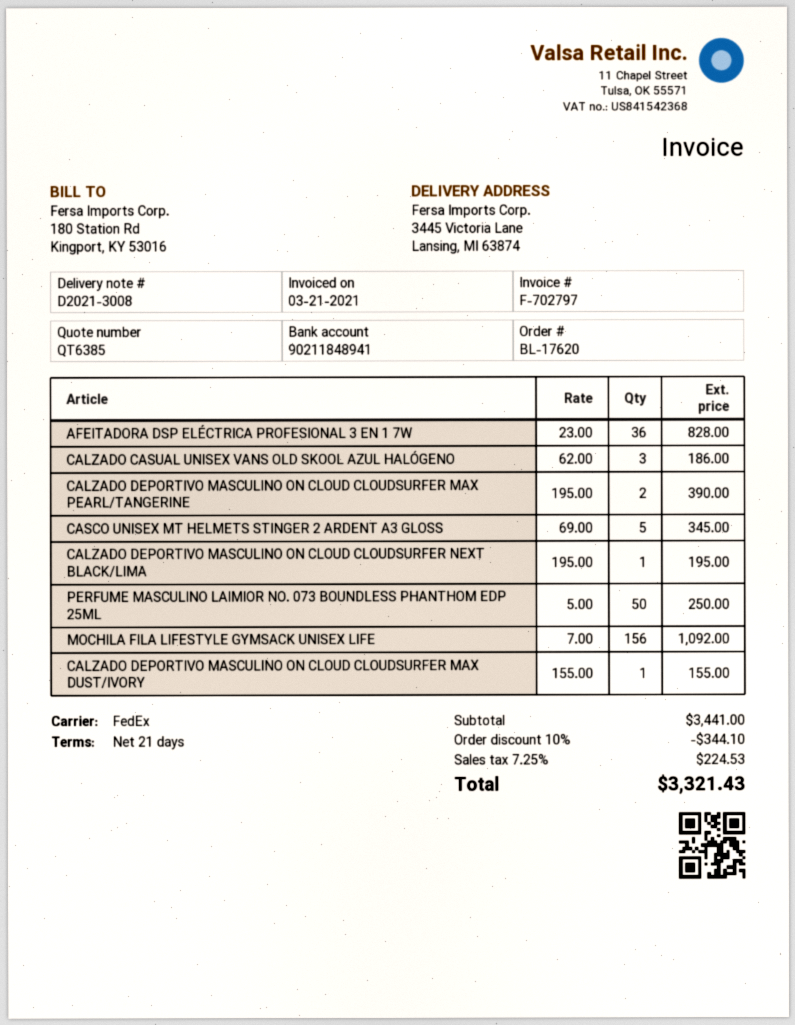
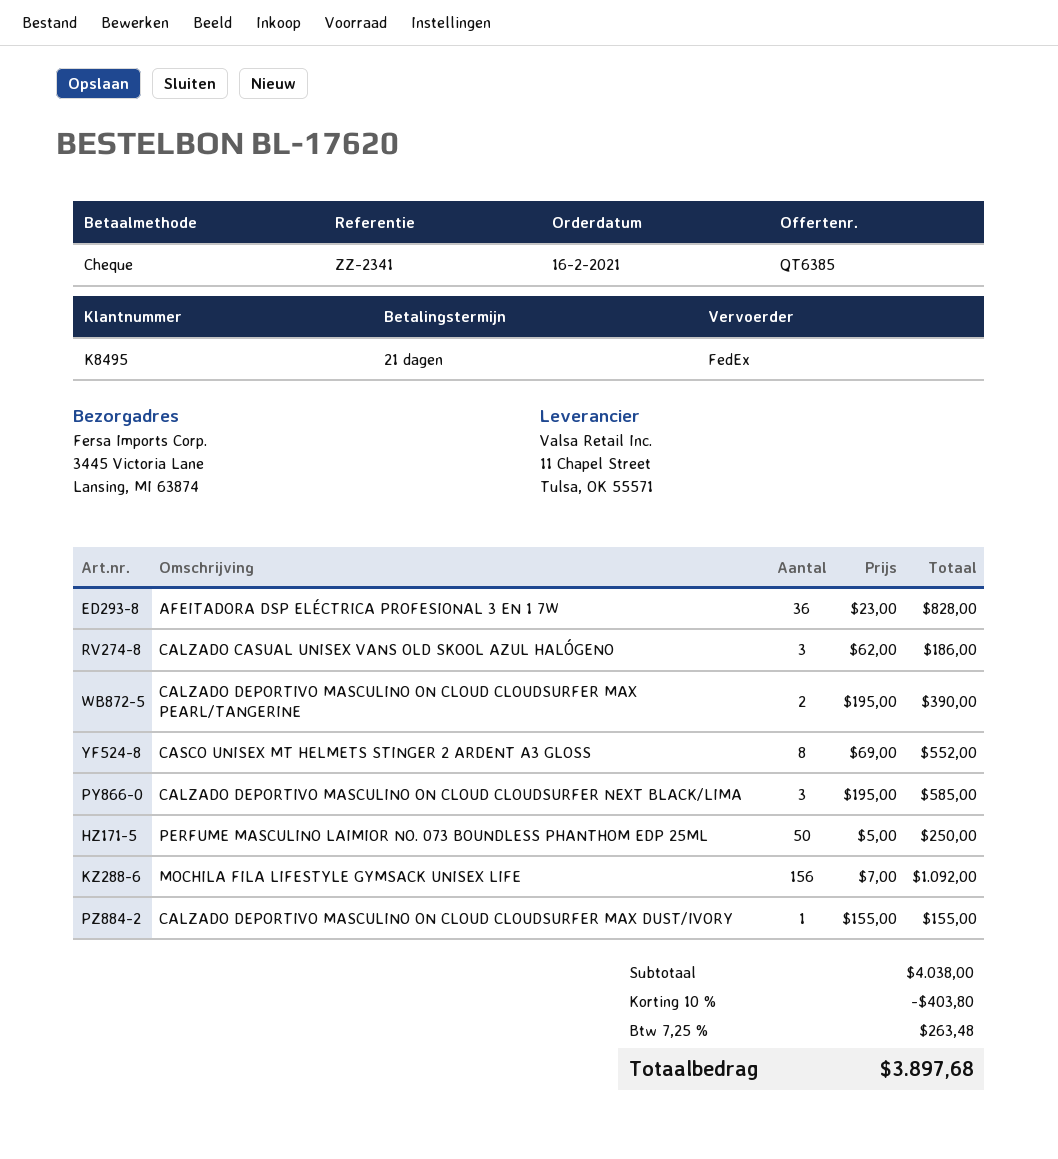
CASCO UNISEX MT HELMETS STINGER 2 ARDENT A3 GLOSS: 5 x 69.00 = 345.00 -> 8 x 69.00 = 552.00
CALZADO DEPORTIVO MASCULINO ON CLOUD CLOUDSURFER NEXT BLACK/LIMA: 1 x 195.00 = 195.00 -> 3 x 195.00 = 585.00
subtotal: 3441.00 -> 4038.00
discount: 10% = 344.10 -> 10% = 403.80
tax: 7.25% = 224.53 -> 7.25% = 263.48
total: 3321.43 -> 3897.68

